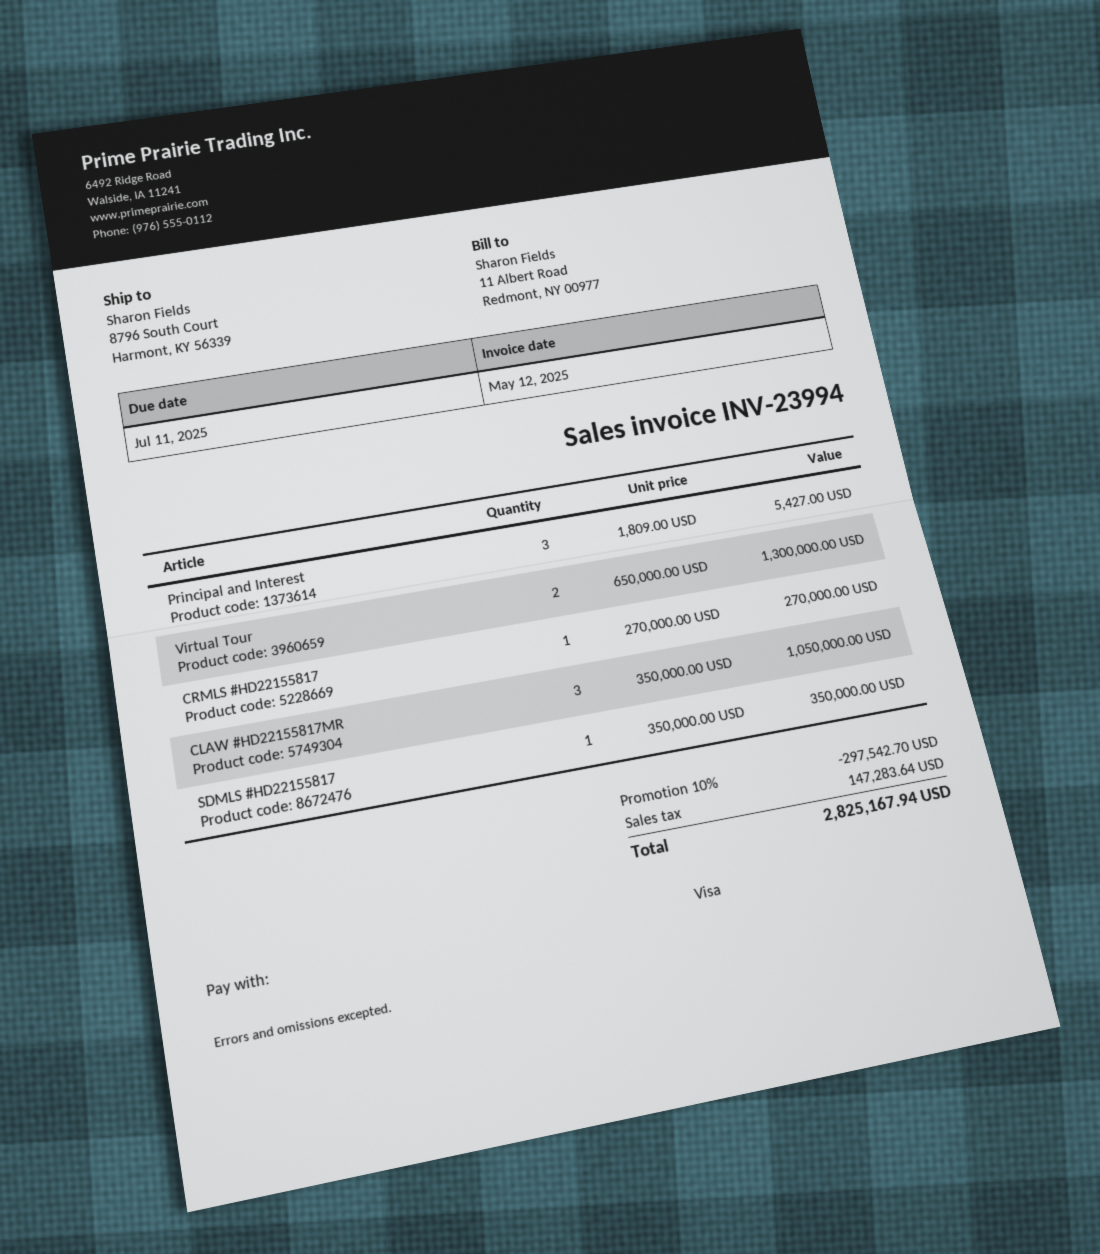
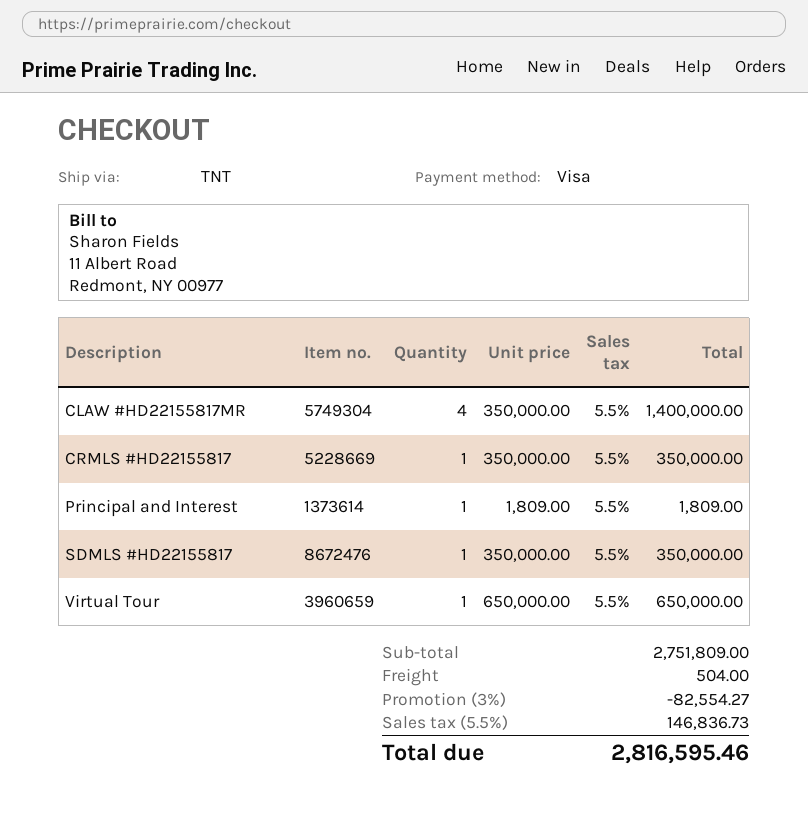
Principal and Interest: 3 x 1809.00 = 5427.00 -> 1 x 1809.00 = 1809.00
Virtual Tour: 2 x 650000.00 = 1300000.00 -> 1 x 650000.00 = 650000.00
CRMLS #HD22155817: 1 x 270000.00 = 270000.00 -> 1 x 350000.00 = 350000.00
CLAW #HD22155817MR: 3 x 350000.00 = 1050000.00 -> 4 x 350000.00 = 1400000.00
discount: 10% = 297542.70 -> 3% = 82554.27
shipping: none -> 504.00
tax: 147283.64 -> 146836.73
total: 2825167.94 -> 2816595.46

